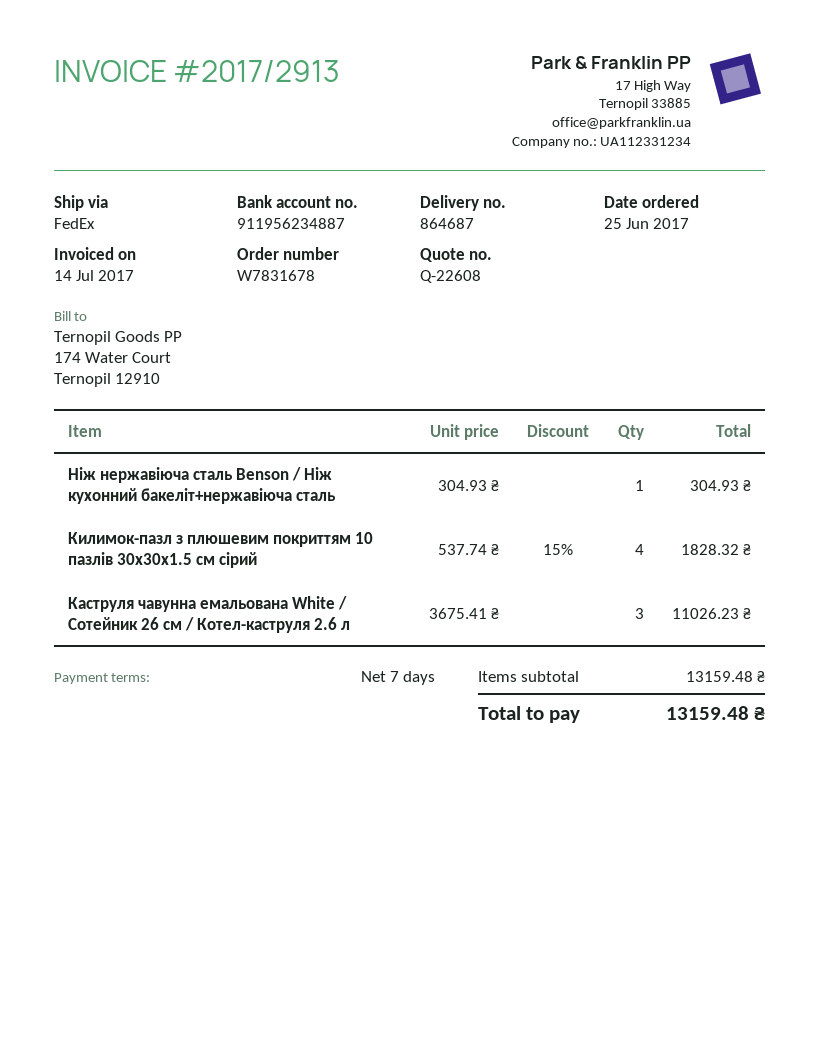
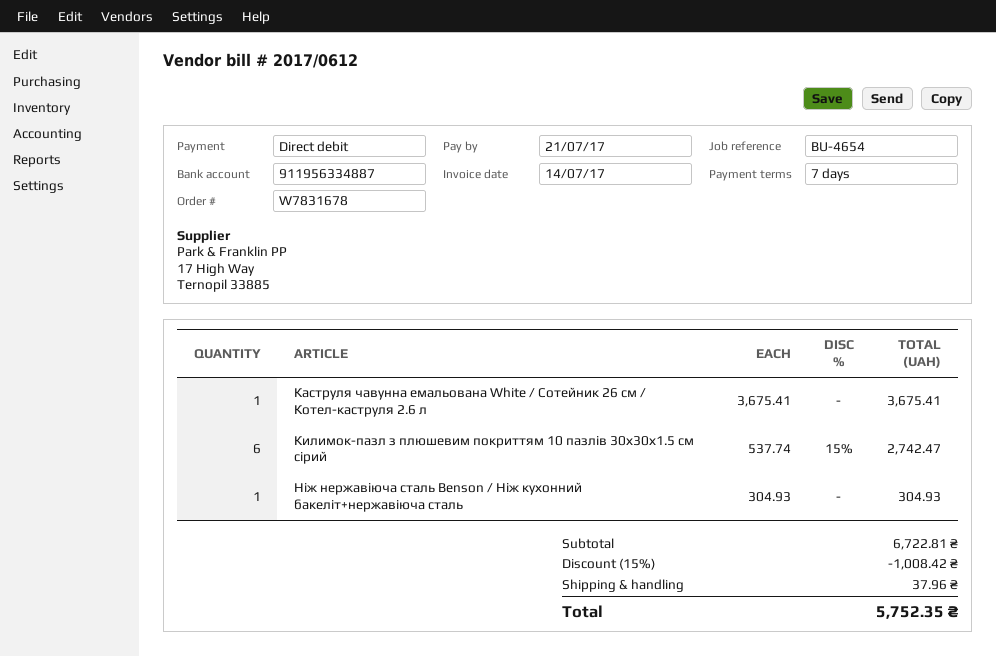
invoice number: 2017/2913 -> 2017/0612
bank account: 911956234887 -> 911956334887
Килимок-пазл з плюшевим покриттям 10 пазлів 30х30х1.5 см сірий: 4 x 537.74 - 15% = 1828.32 -> 6 x 537.74 - 15% = 2742.47
Каструля чавунна емальована White / Сотейник 26 см / Котел-каструля 2.6 л: 3 x 3675.41 = 11026.23 -> 1 x 3675.41 = 3675.41
subtotal: 13159.48 -> 6722.81
discount: none -> 15% = 1008.42
shipping: none -> 37.96
total: 13159.48 -> 5752.35

